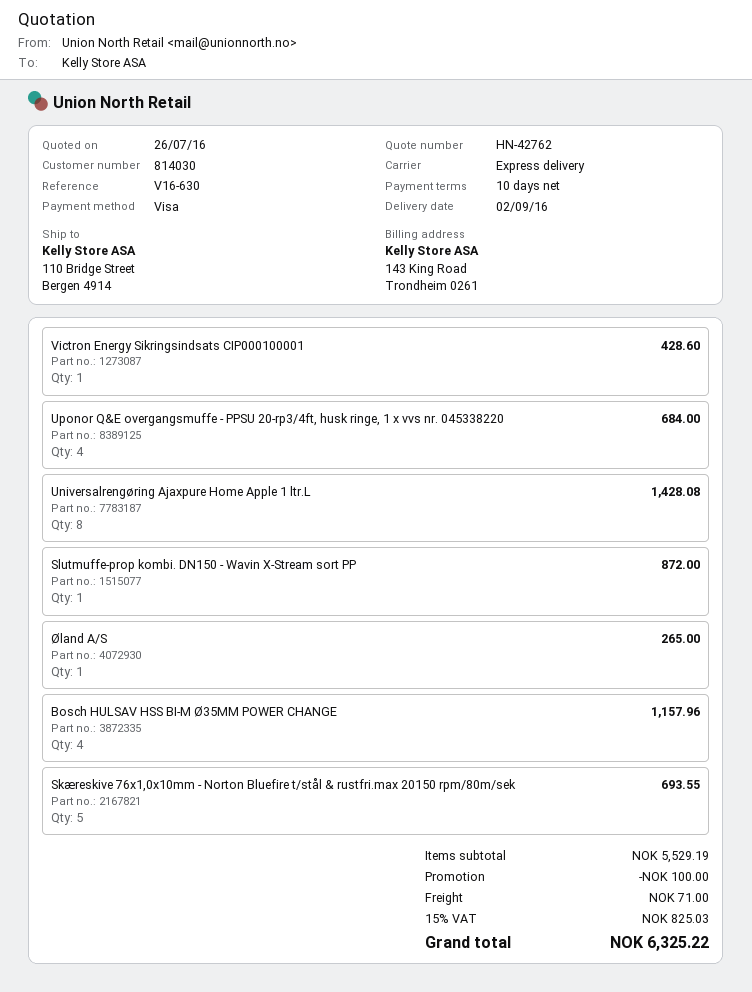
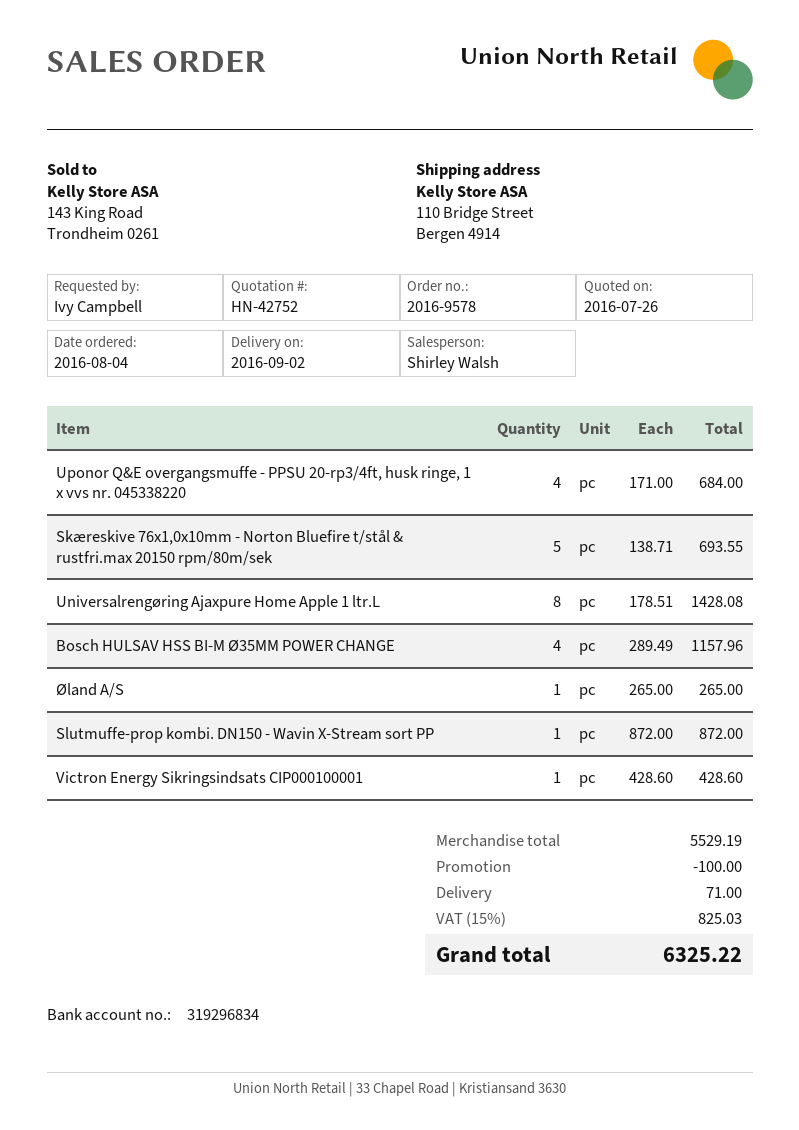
quote number: HN-42762 -> HN-42752

